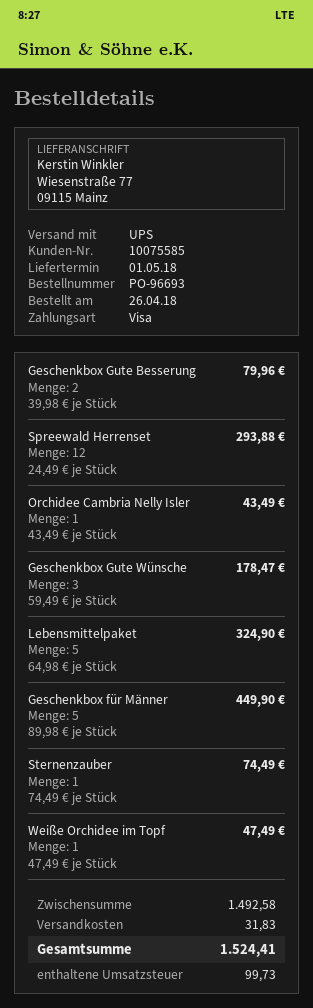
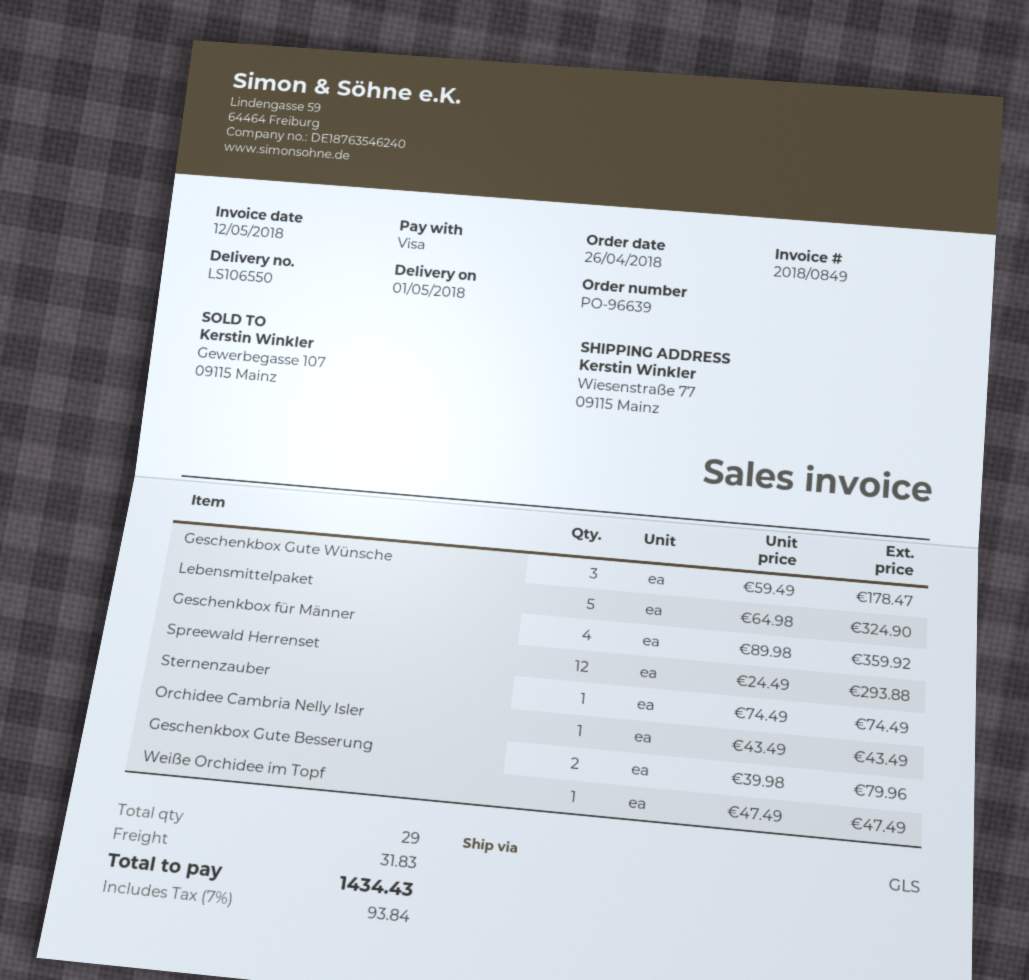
order number: PO-96693 -> PO-96639
shipping method: UPS -> GLS
Geschenkbox für Männer: 5 x 89.98 = 449.90 -> 4 x 89.98 = 359.92
tax: 99.73 -> 93.84
total: 1524.41 -> 1434.43

